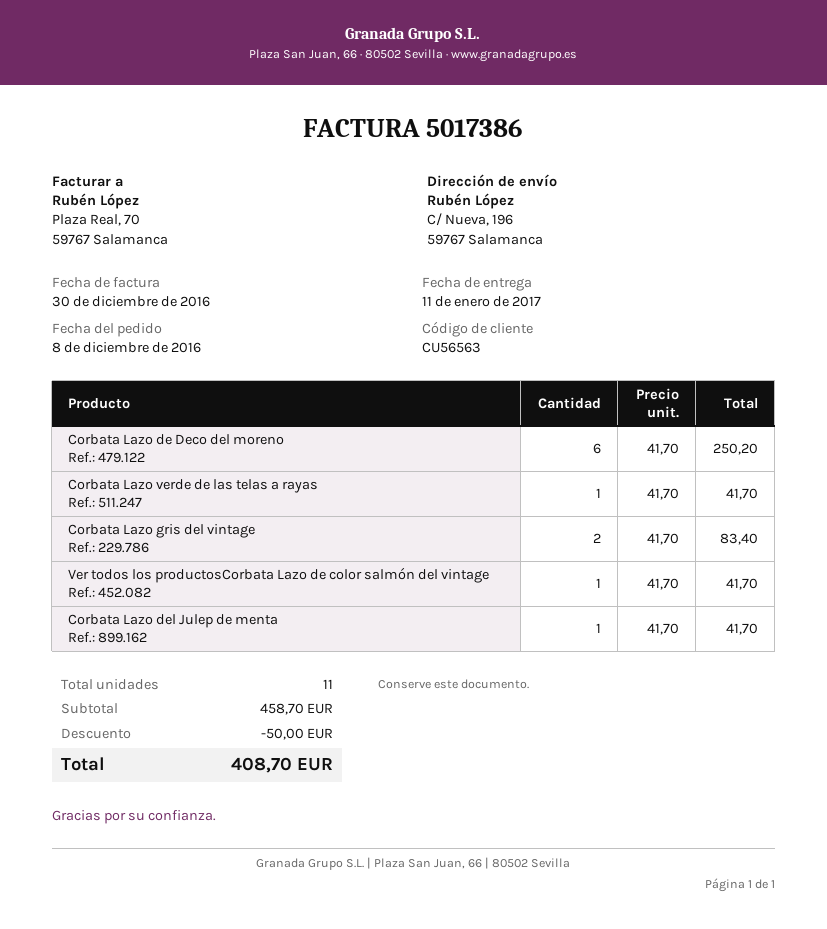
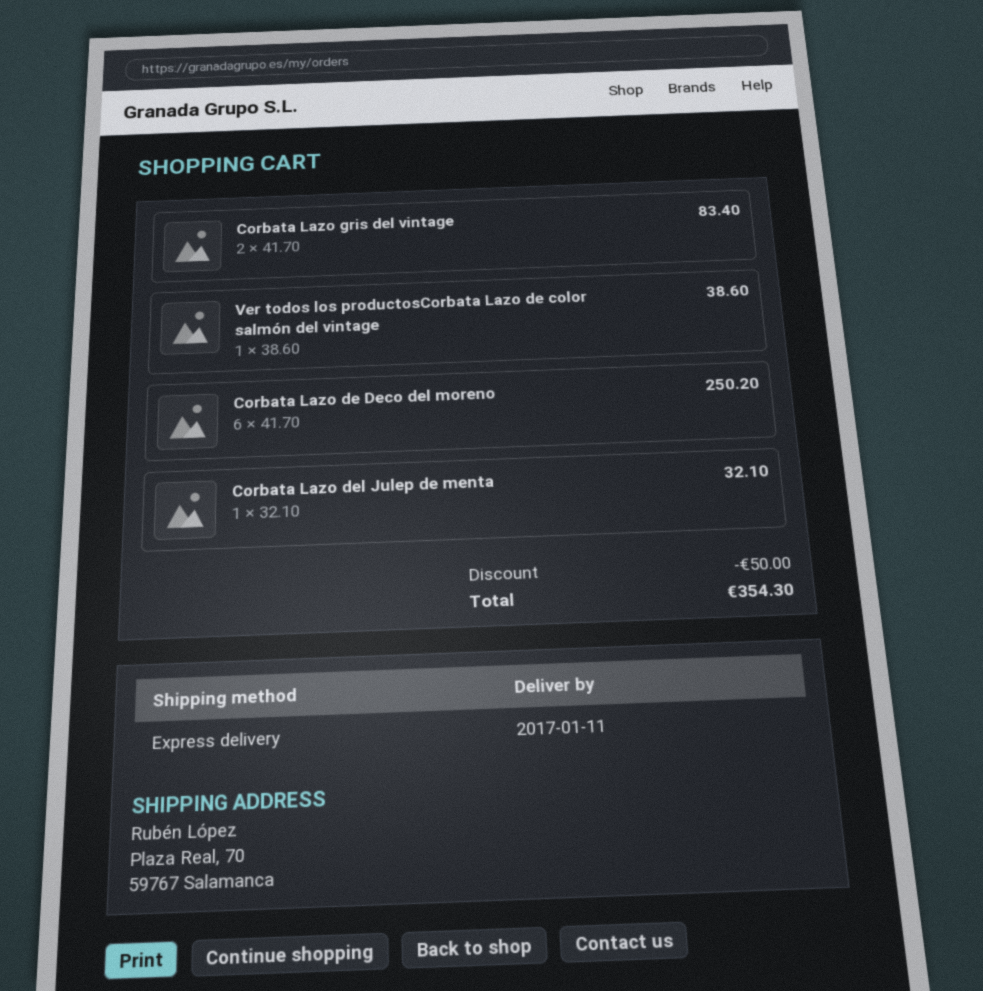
ship to: C/ Nueva, 196, 59767 Salamanca -> Plaza Real, 70, 59767 Salamanca
Corbata Lazo verde de las telas a rayas: 1 x 41.70 = 41.70 -> none
Ver todos los productosCorbata Lazo de color salmón del vintage: 1 x 41.70 = 41.70 -> 1 x 38.60 = 38.60
Corbata Lazo del Julep de menta: 1 x 41.70 = 41.70 -> 1 x 32.10 = 32.10
total: 408.70 -> 354.30

